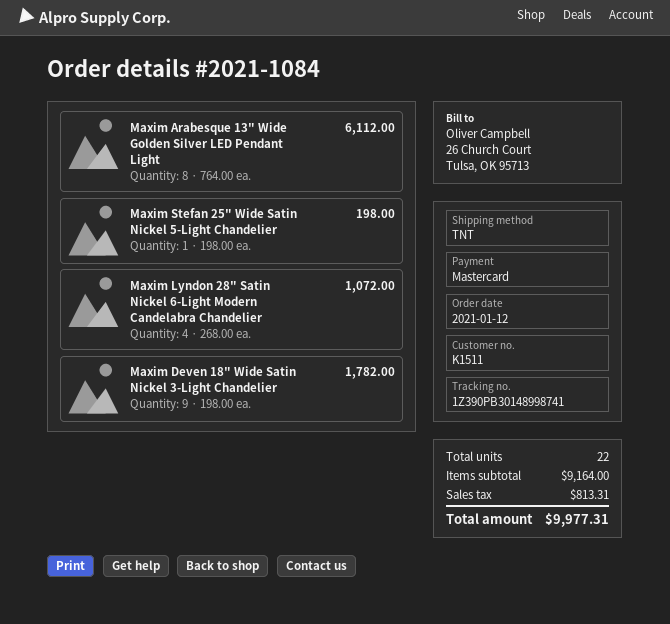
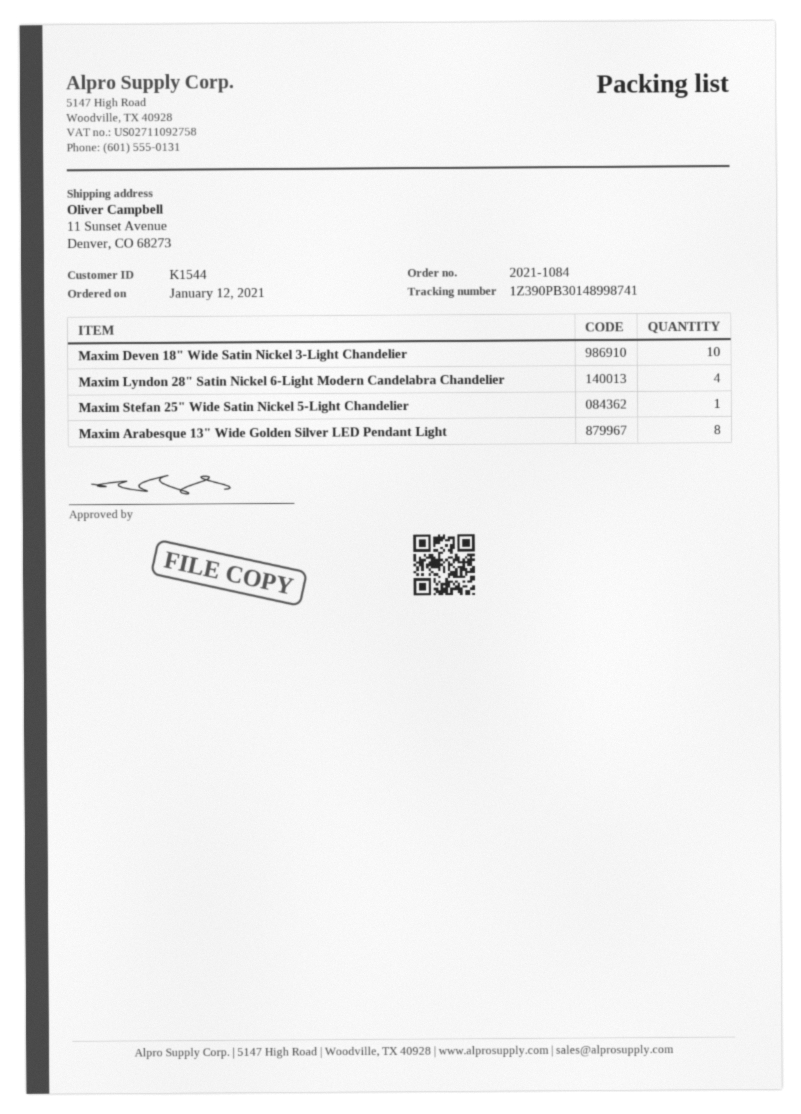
customer number: K1511 -> K1544
Maxim Deven 18" Wide Satin Nickel 3-Light Chandelier: 9 -> 10

